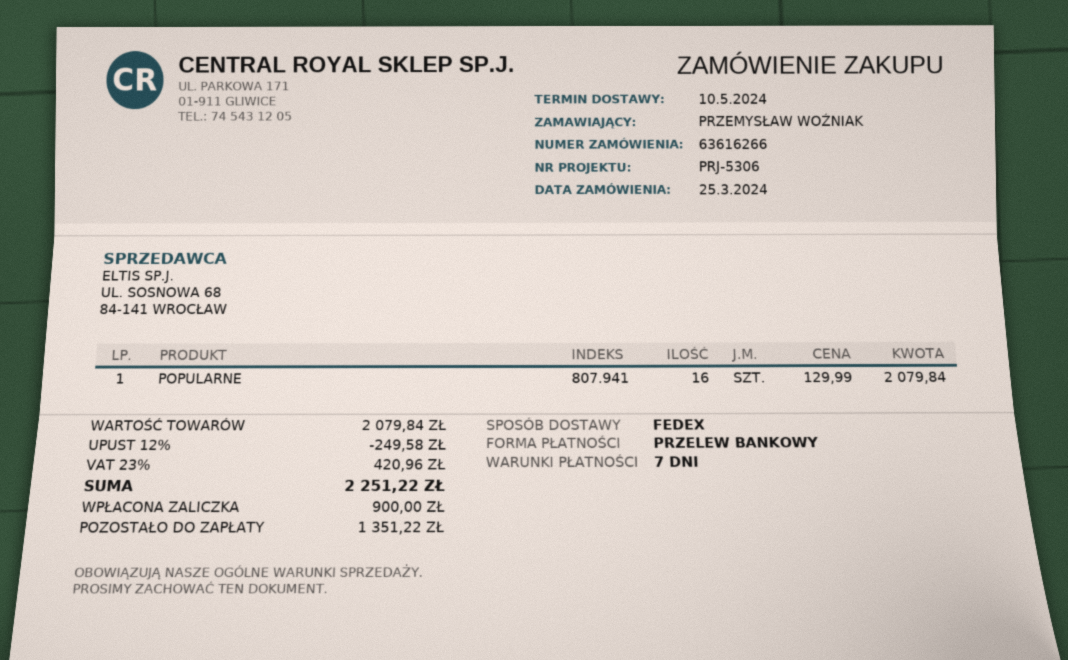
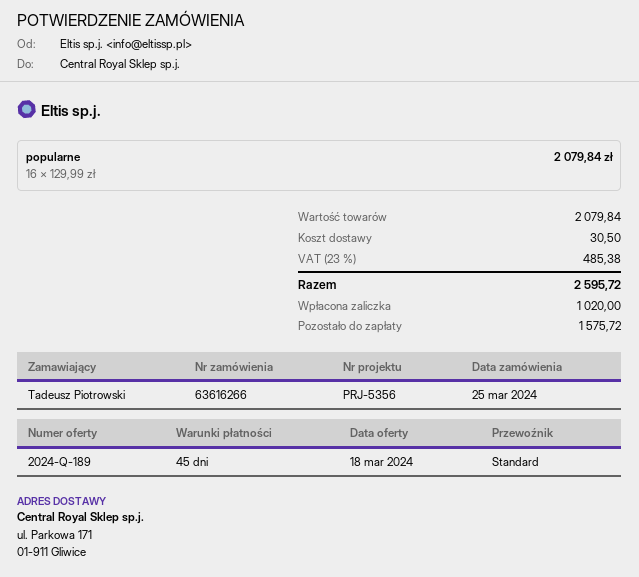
payment terms: 7 days -> 45 days
reference: PRJ-5306 -> PRJ-5356
ordered by: PRZEMYSŁAW WOŹNIAK -> Tadeusz Piotrowski
shipping method: FedEx -> standard
discount: 12% = 249.58 -> none
shipping: none -> 30.50
tax: 23% = 420.96 -> 23% = 485.38
total: 2251.22 -> 2595.72
deposit: 900.00 -> 1020.00
balance: 1351.22 -> 1575.72

